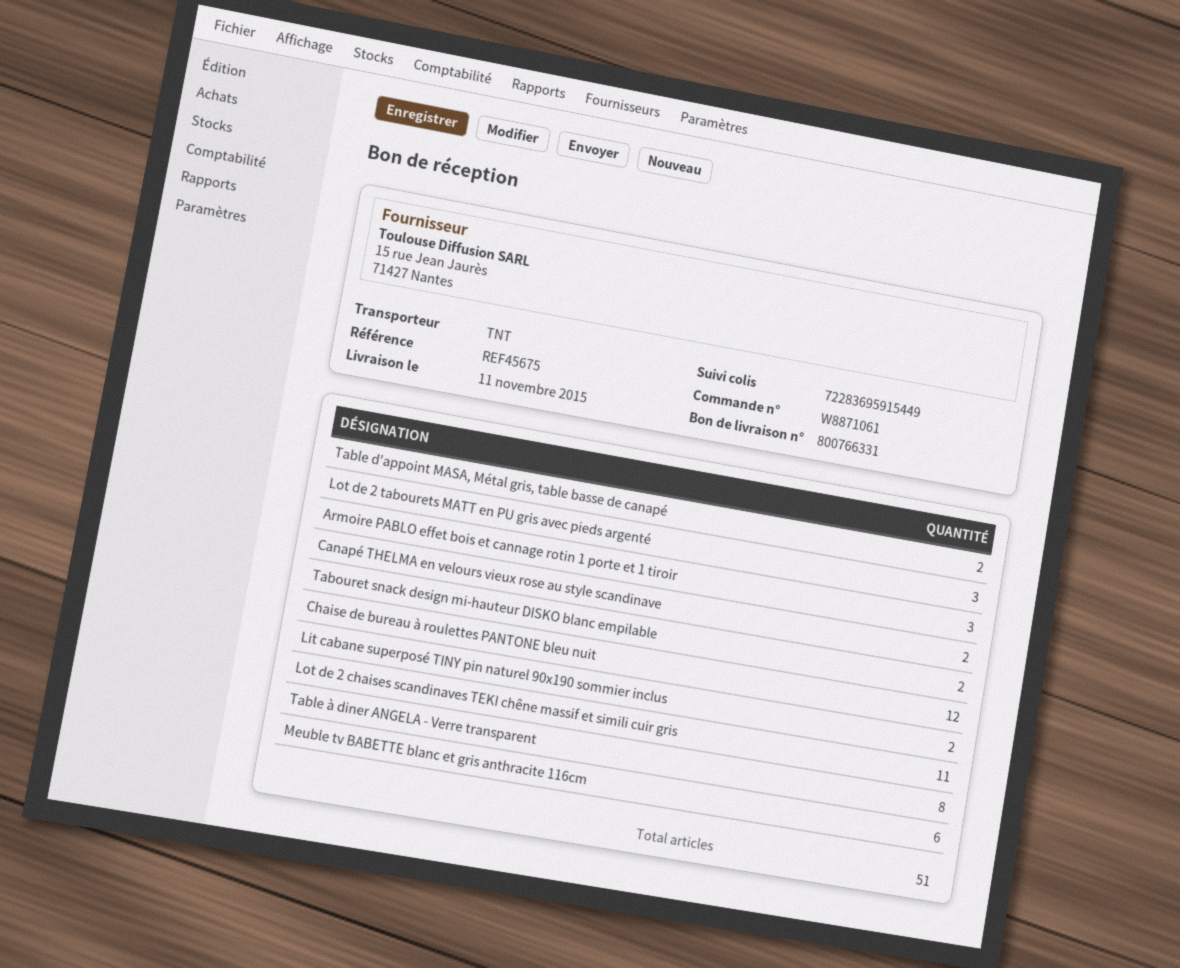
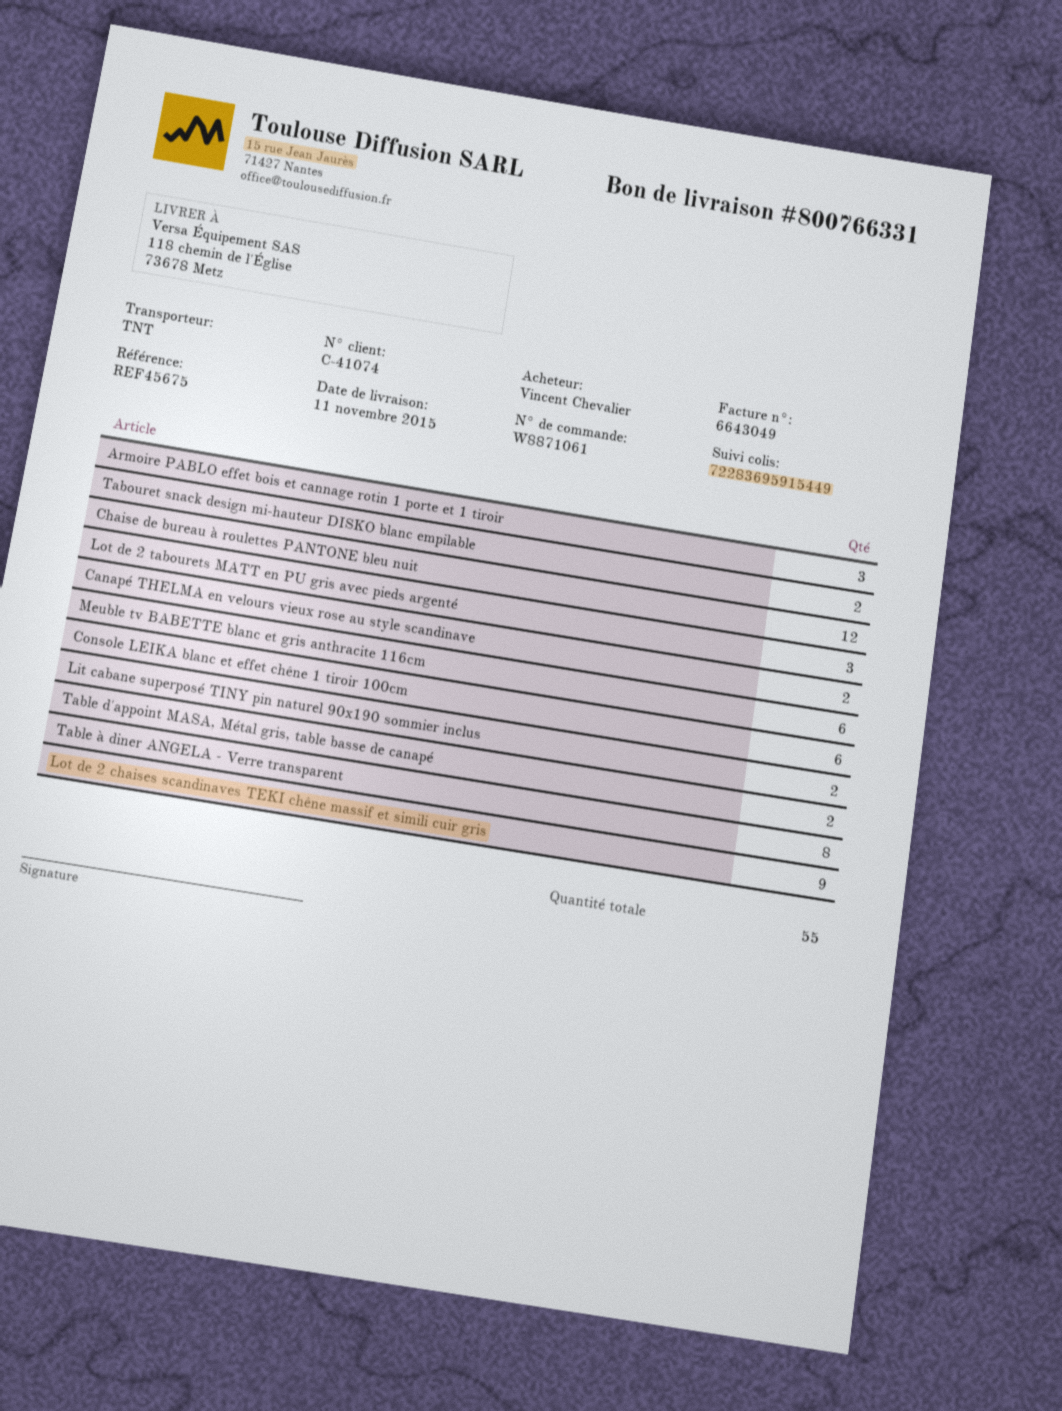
Lot de 2 chaises scandinaves TEKI chêne massif et simili cuir gris: 11 -> 9
Console LEIKA blanc et effet chêne 1 tiroir 100cm: none -> 6
total quantity: 51 -> 55

